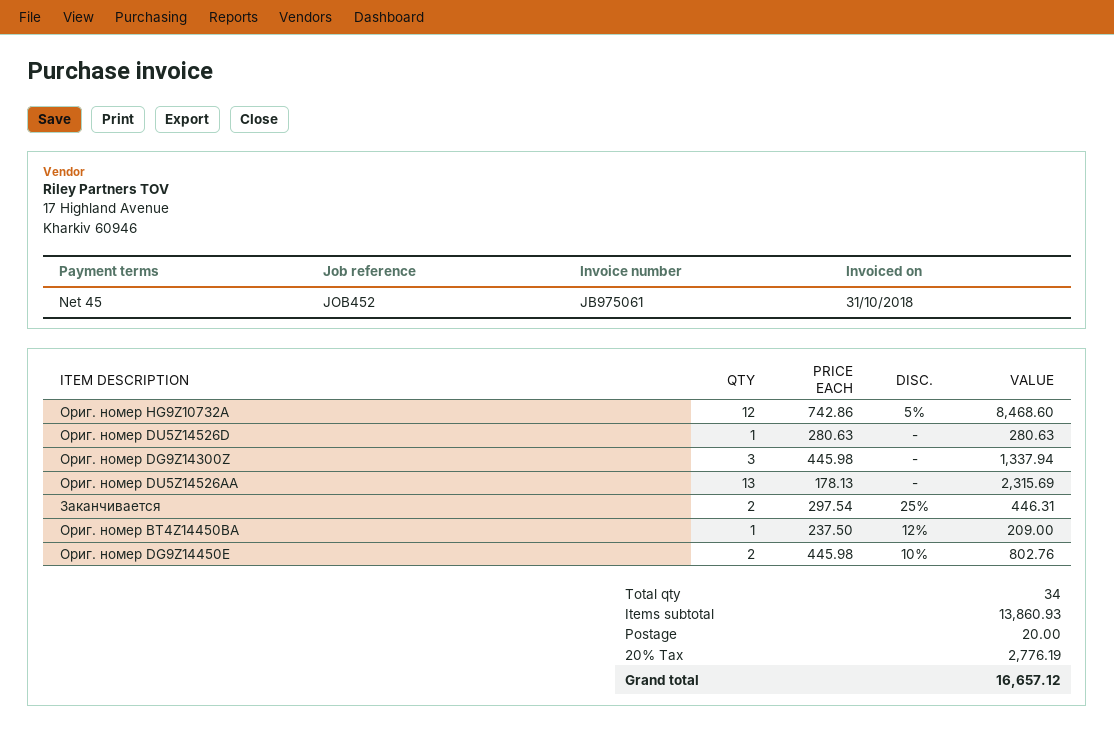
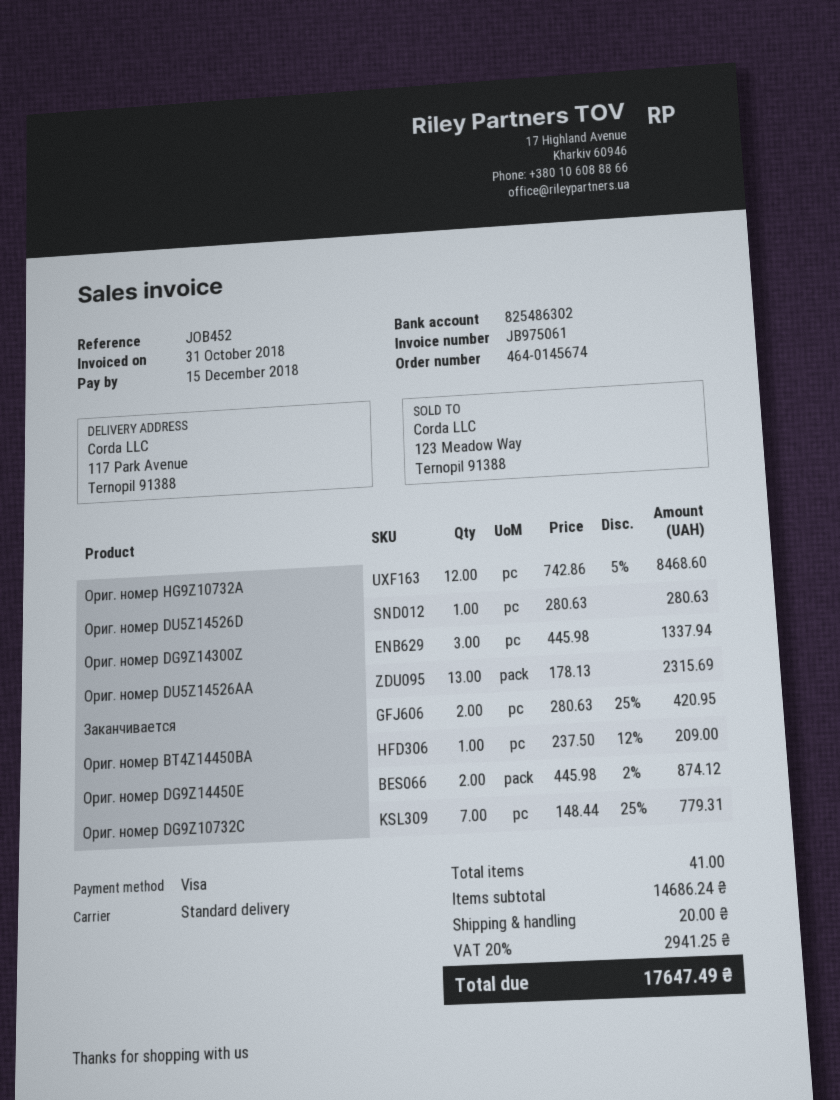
Заканчивается: 2 x 297.54 - 25% = 446.31 -> 2 x 280.63 - 25% = 420.95
Ориг. номер DG9Z14450E: 2 x 445.98 - 10% = 802.76 -> 2 x 445.98 - 2% = 874.12
Ориг. номер DG9Z10732C: none -> 7 x 148.44 - 25% = 779.31
total quantity: 34 -> 41
subtotal: 13860.93 -> 14686.24
tax: 20% = 2776.19 -> 20% = 2941.25
total: 16657.12 -> 17647.49

